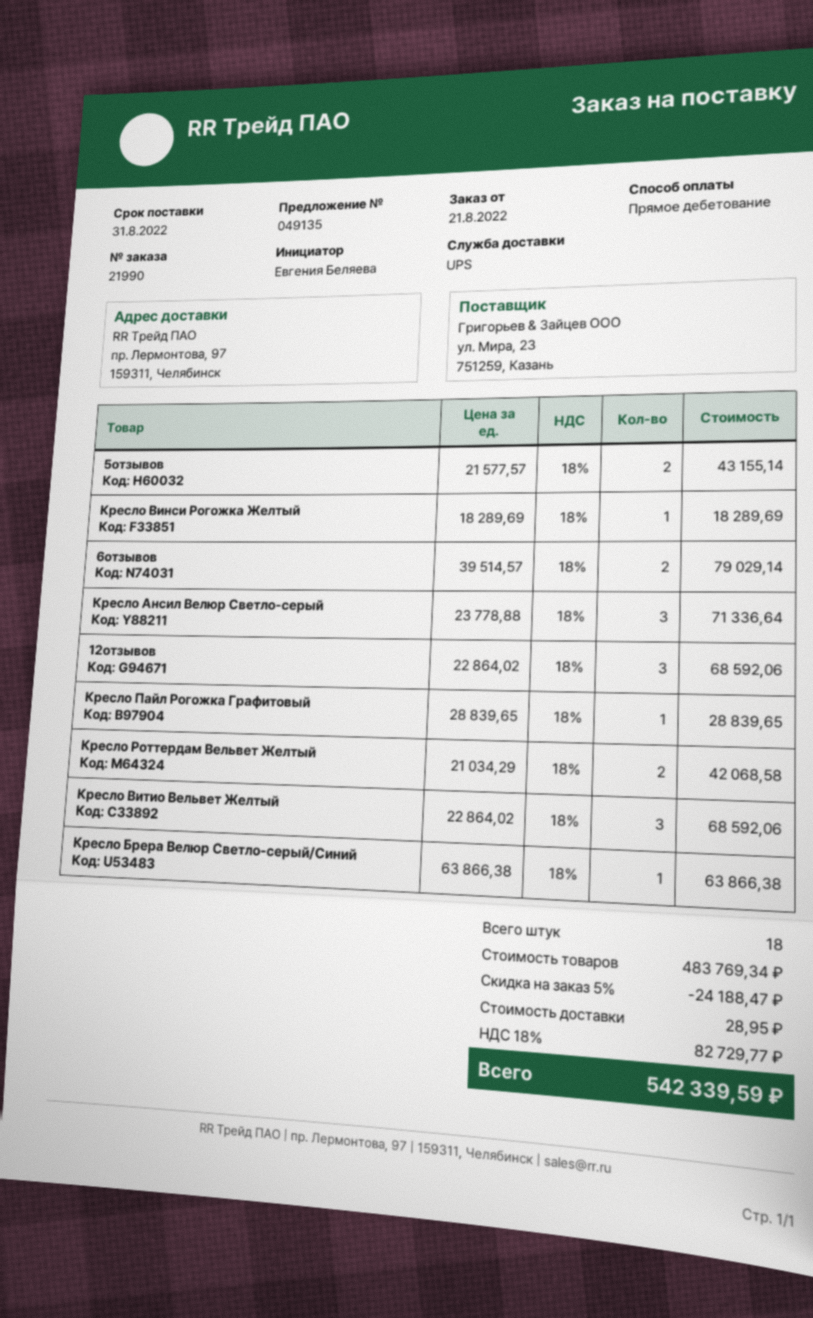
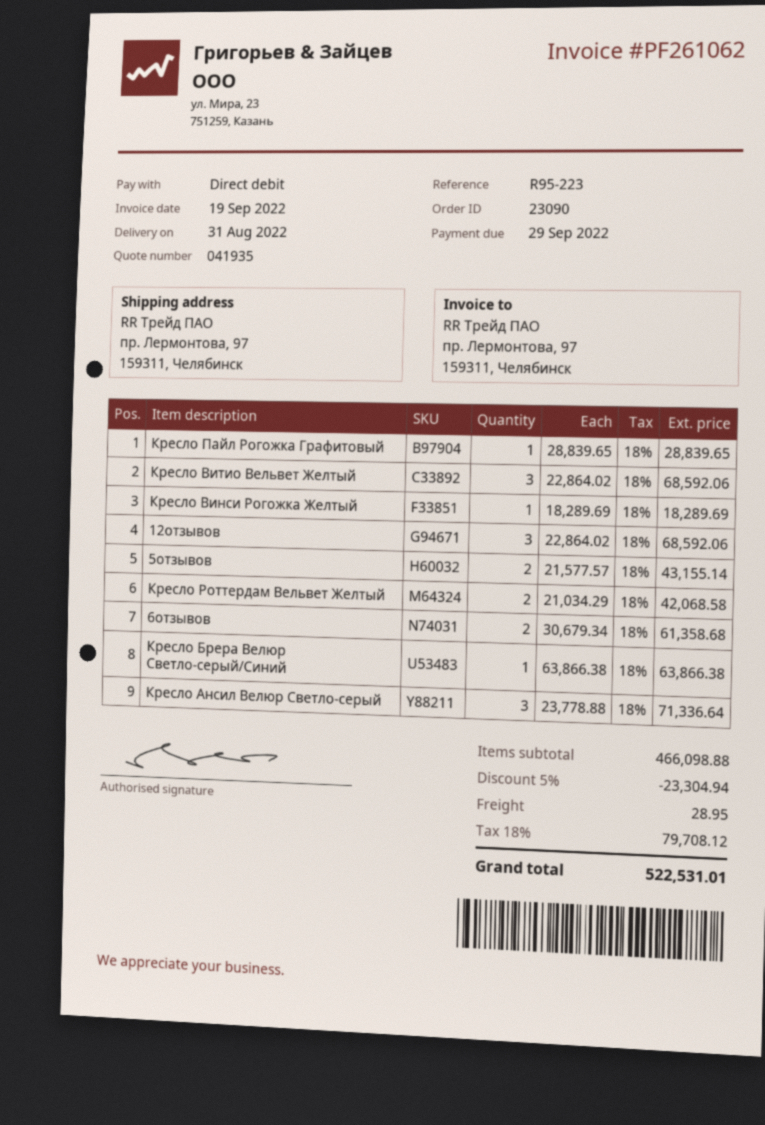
quote number: 049135 -> 041935
order number: 21990 -> 23090
6отзывов: 2 x 39514.57 = 79029.14 -> 2 x 30679.34 = 61358.68
subtotal: 483769.34 -> 466098.88
discount: 5% = 24188.47 -> 5% = 23304.94
tax: 18% = 82729.77 -> 18% = 79708.12
total: 542339.59 -> 522531.01

